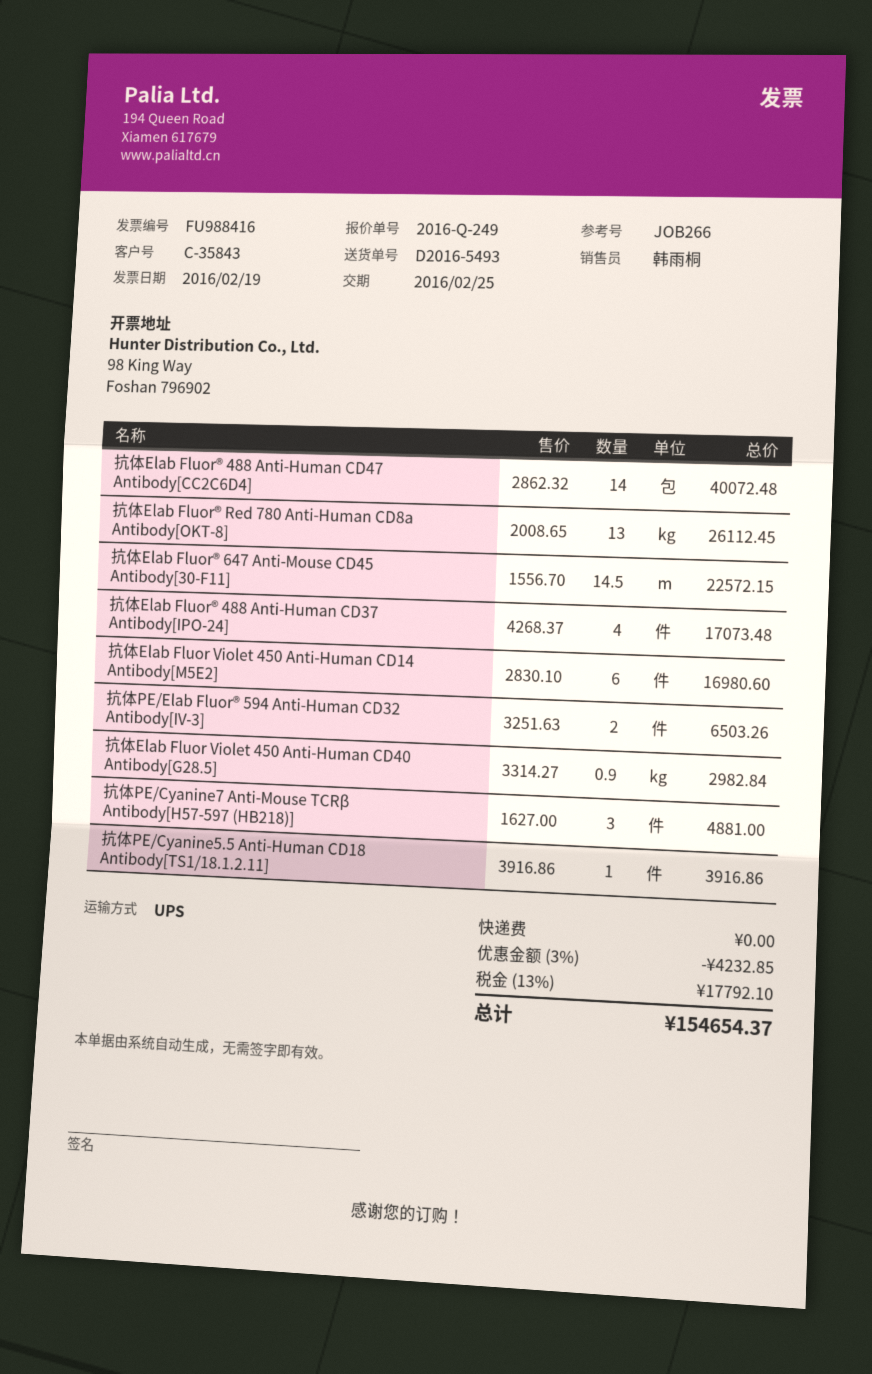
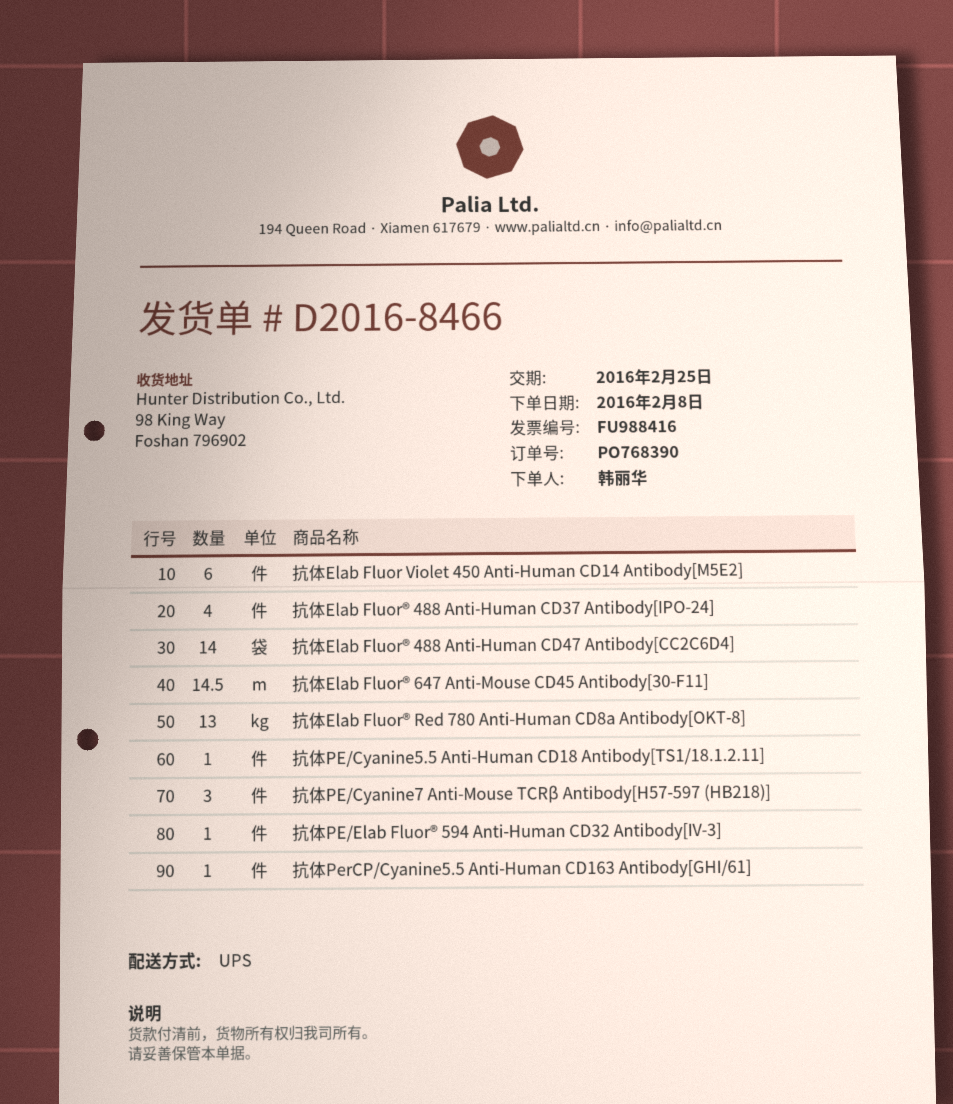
delivery note number: D2016-5493 -> D2016-8466
抗体PE/Elab Fluor® 594 Anti-Human CD32 Antibody[IV-3]: 2 -> 1
抗体Elab Fluor Violet 450 Anti-Human CD40 Antibody[G28.5]: 0.9 -> none
抗体PerCP/Cyanine5.5 Anti-Human CD163 Antibody[GHI/61]: none -> 1

